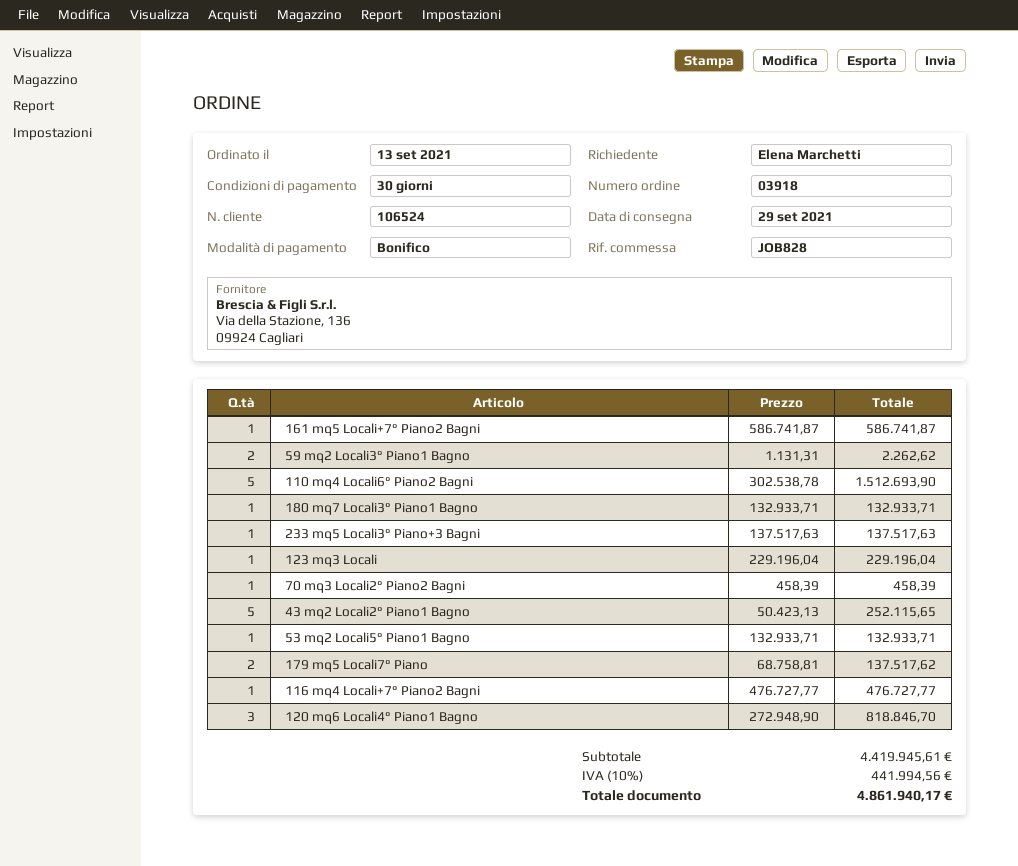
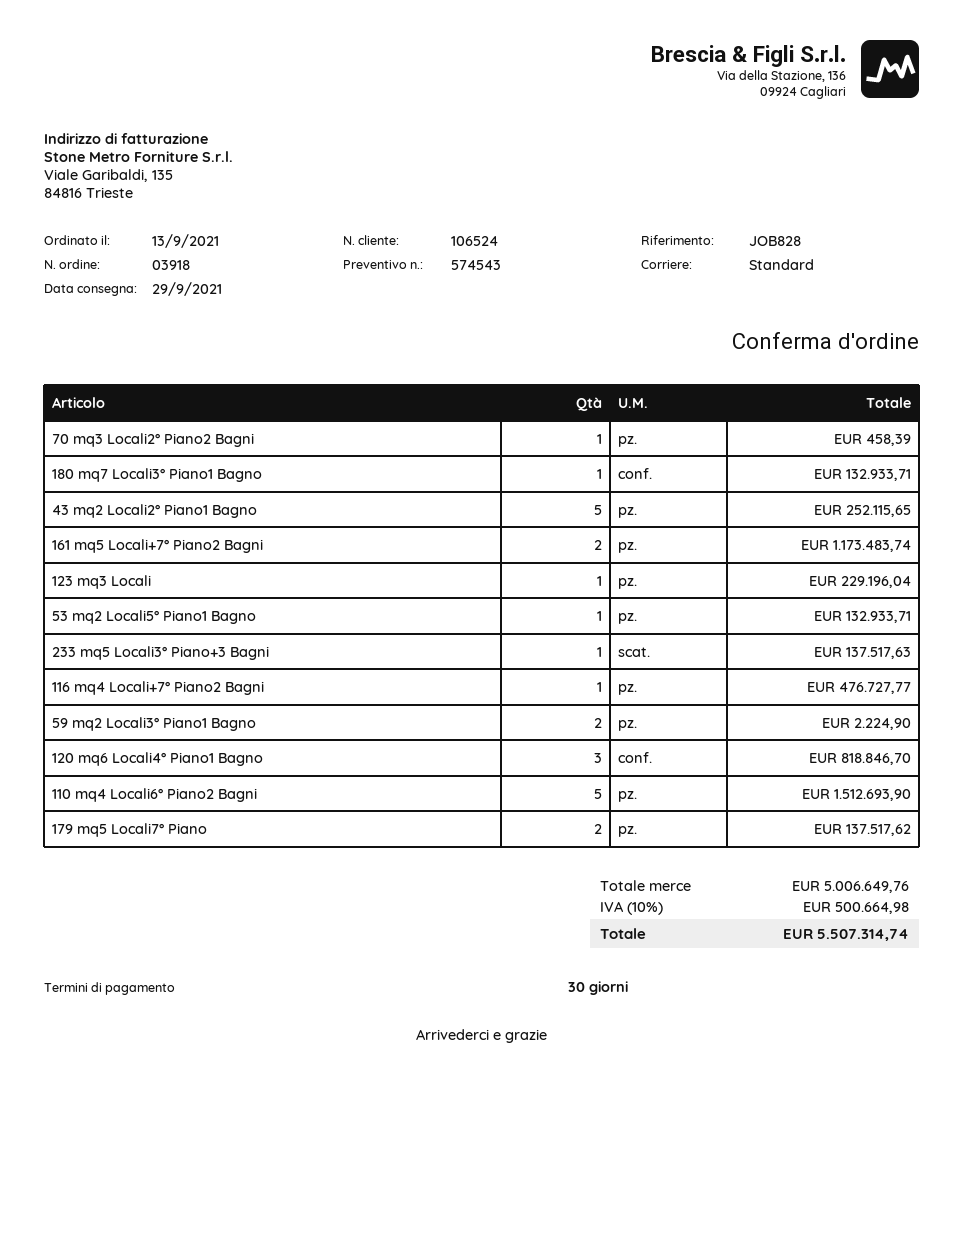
161 mq5 Locali+7° Piano2 Bagni: 1 for 586741.87 -> 2 for 1173483.74
59 mq2 Locali3° Piano1 Bagno: 2 for 2262.62 -> 2 for 2224.90
subtotal: 4419945.61 -> 5006649.76
tax: 10% = 441994.56 -> 10% = 500664.98
total: 4861940.17 -> 5507314.74

